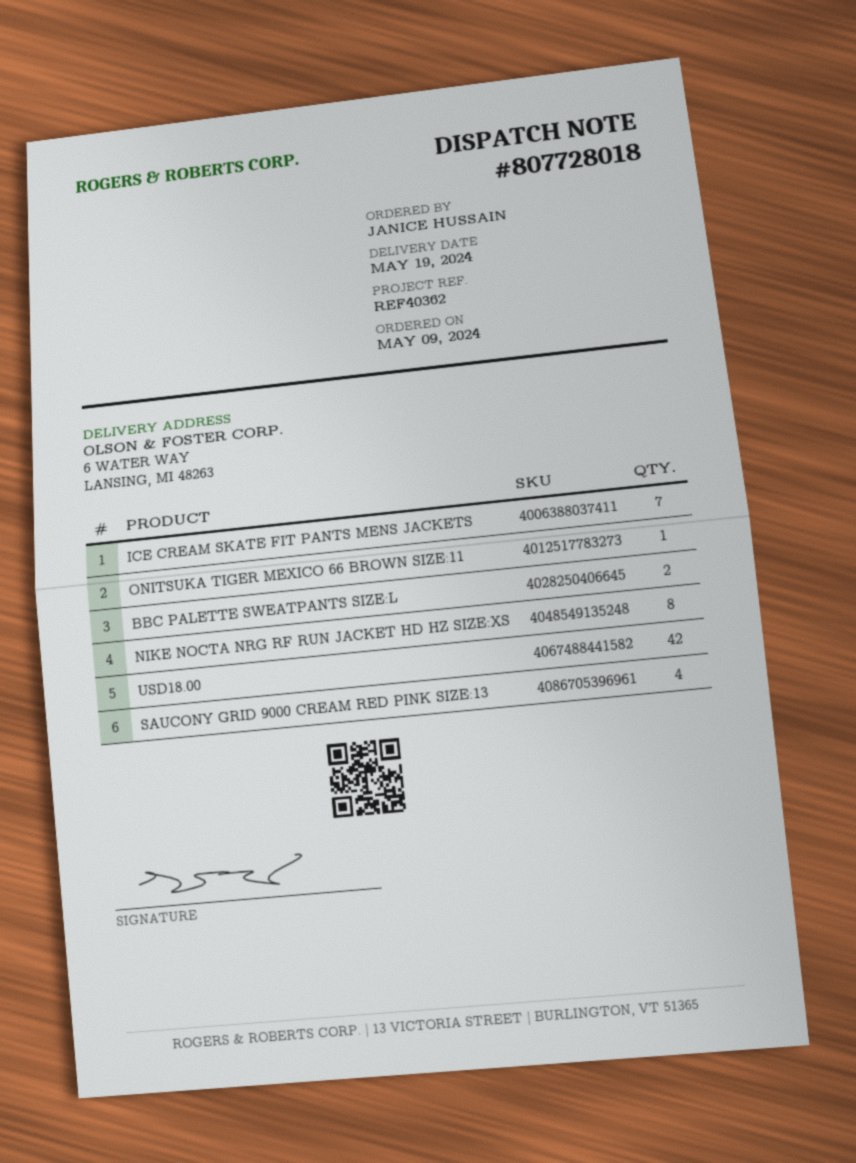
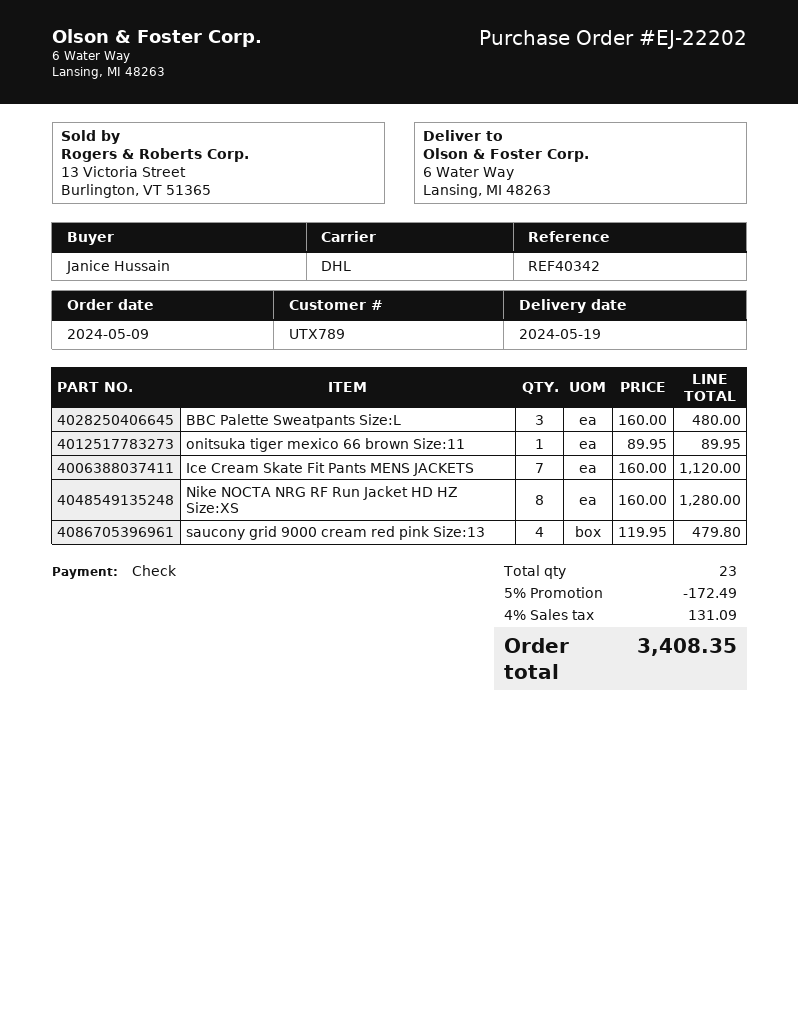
reference: REF40362 -> REF40342
BBC PALETTE SWEATPANTS SIZE:L: 2 -> 3
USD18.00: 42 -> none

